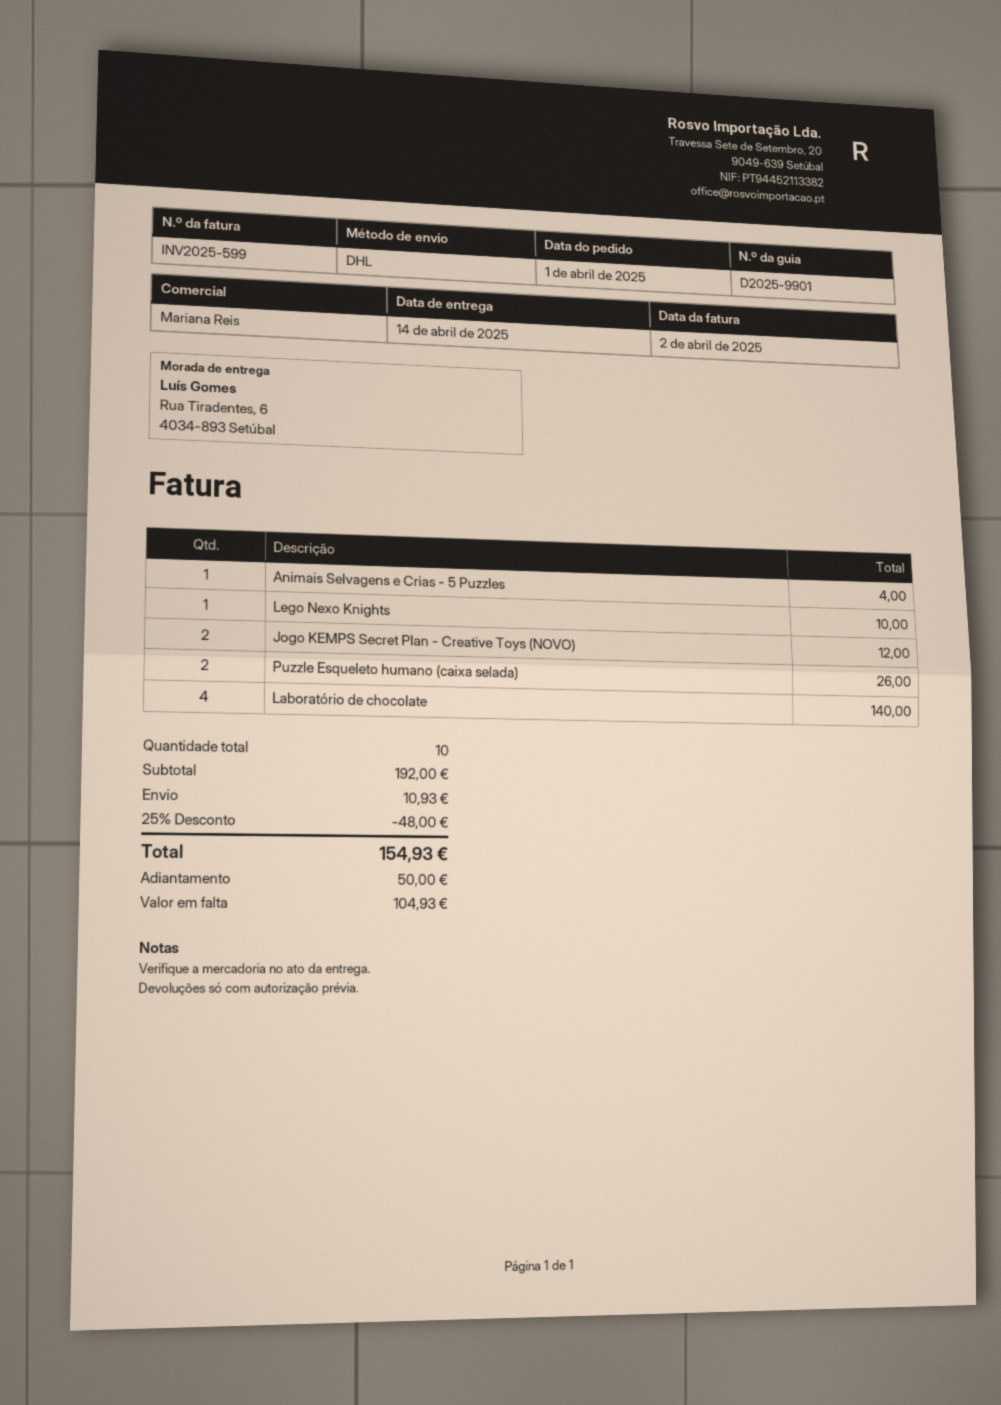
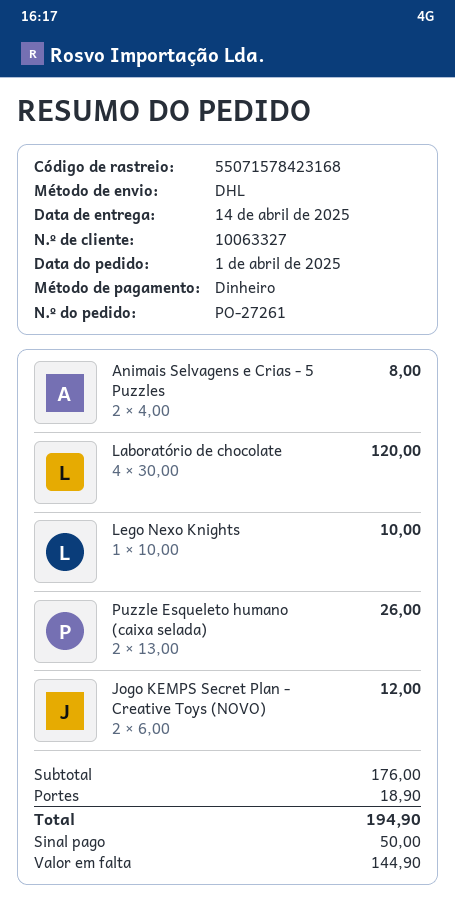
Animais Selvagens e Crias - 5 Puzzles: 1 for 4.00 -> 2 for 8.00
Laboratório de chocolate: 4 for 140.00 -> 4 for 120.00
subtotal: 192.00 -> 176.00
discount: 25% = 48.00 -> none
shipping: 10.93 -> 18.90
total: 154.93 -> 194.90
balance: 104.93 -> 144.90

